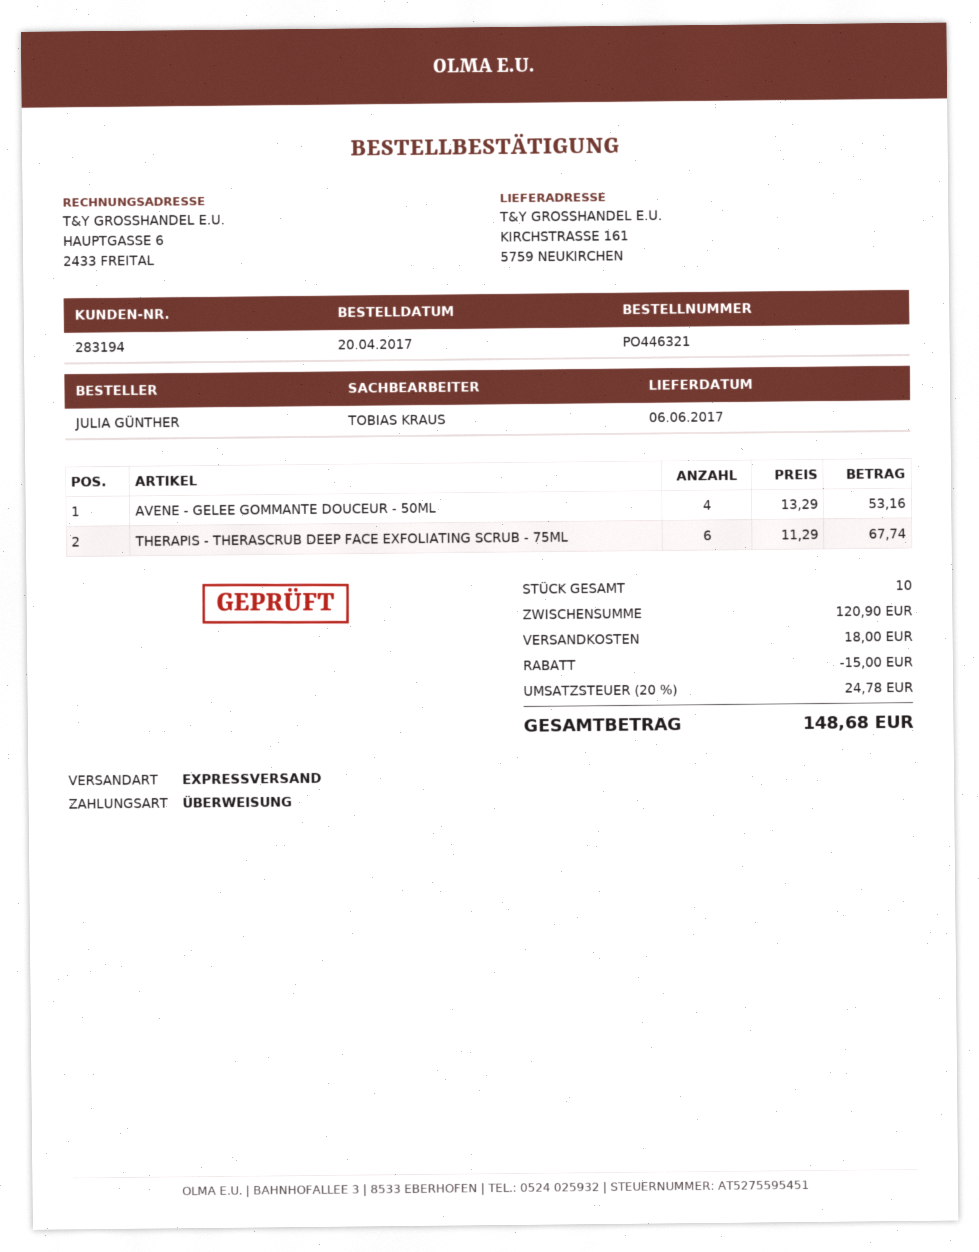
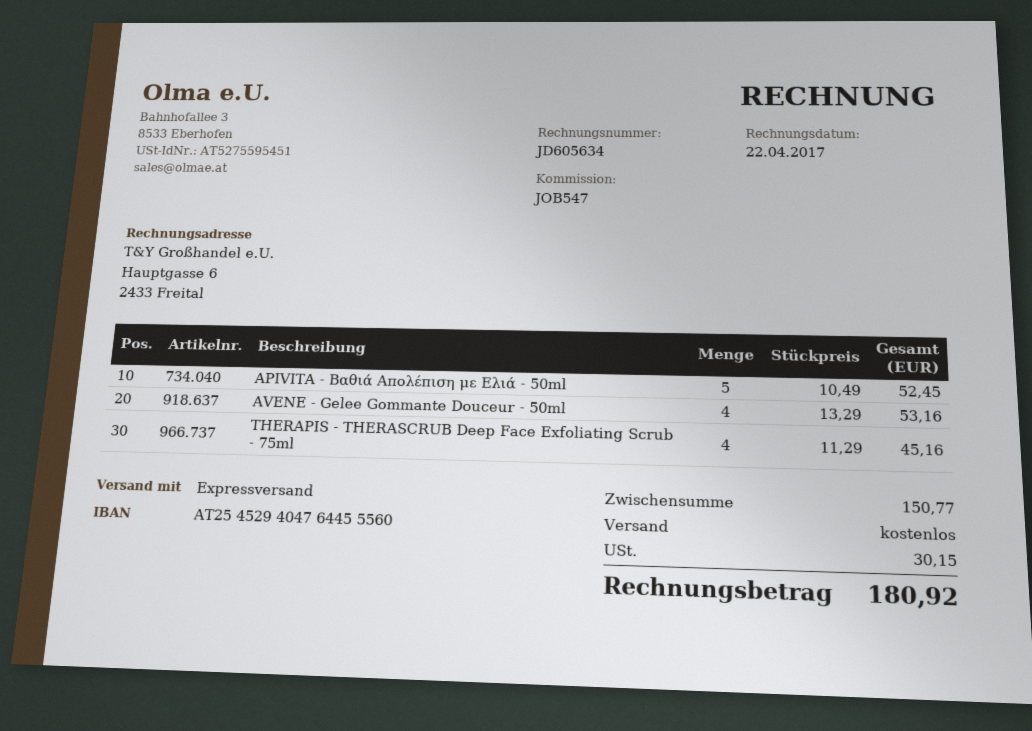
THERAPIS - THERASCRUB DEEP FACE EXFOLIATING SCRUB - 75ML: 6 x 11.29 = 67.74 -> 4 x 11.29 = 45.16
APIVITA - Βαθιά Απολέπιση με Ελιά - 50ml: none -> 5 x 10.49 = 52.45
subtotal: 120.90 -> 150.77
discount: 15.00 -> none
shipping: 18.00 -> 0.00
tax: 24.78 -> 30.15
total: 148.68 -> 180.92

